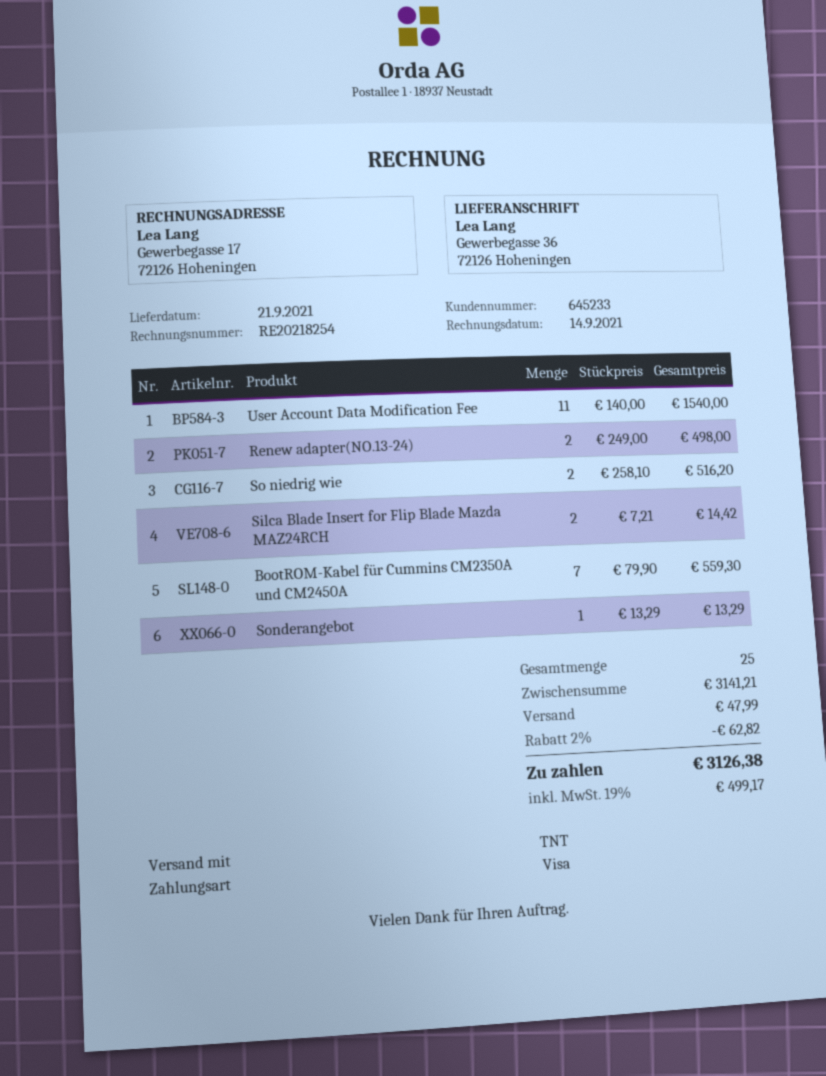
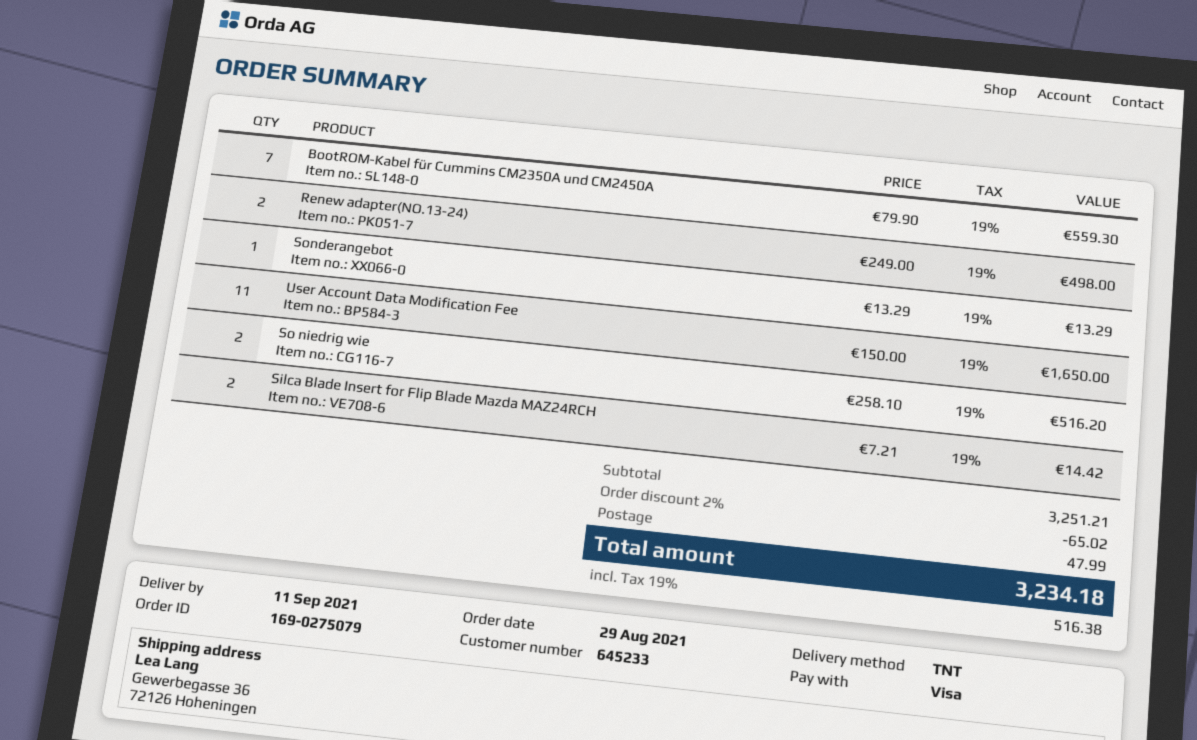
delivery date: 2021-09-21 -> 2021-09-11
User Account Data Modification Fee: 11 x 140.00 = 1540.00 -> 11 x 150.00 = 1650.00
subtotal: 3141.21 -> 3251.21
discount: 2% = 62.82 -> 2% = 65.02
tax: 19% = 499.17 -> 19% = 516.38
total: 3126.38 -> 3234.18

